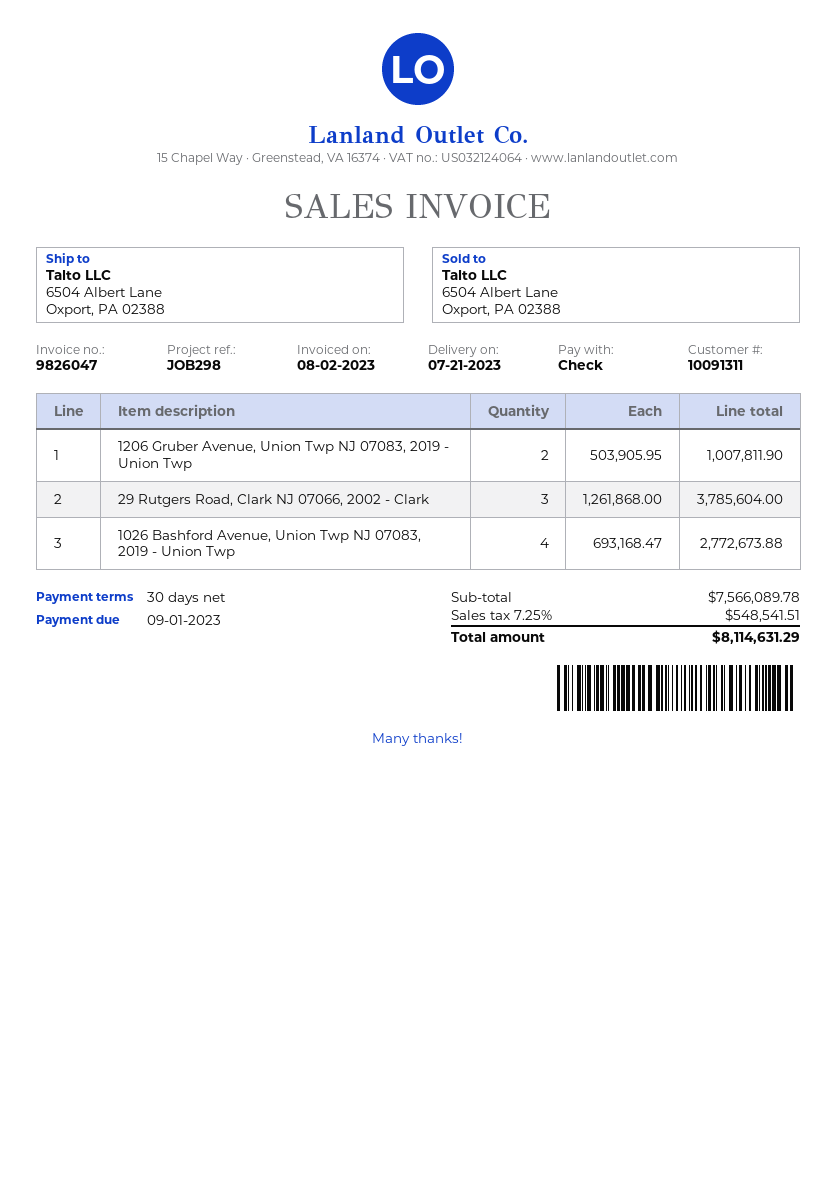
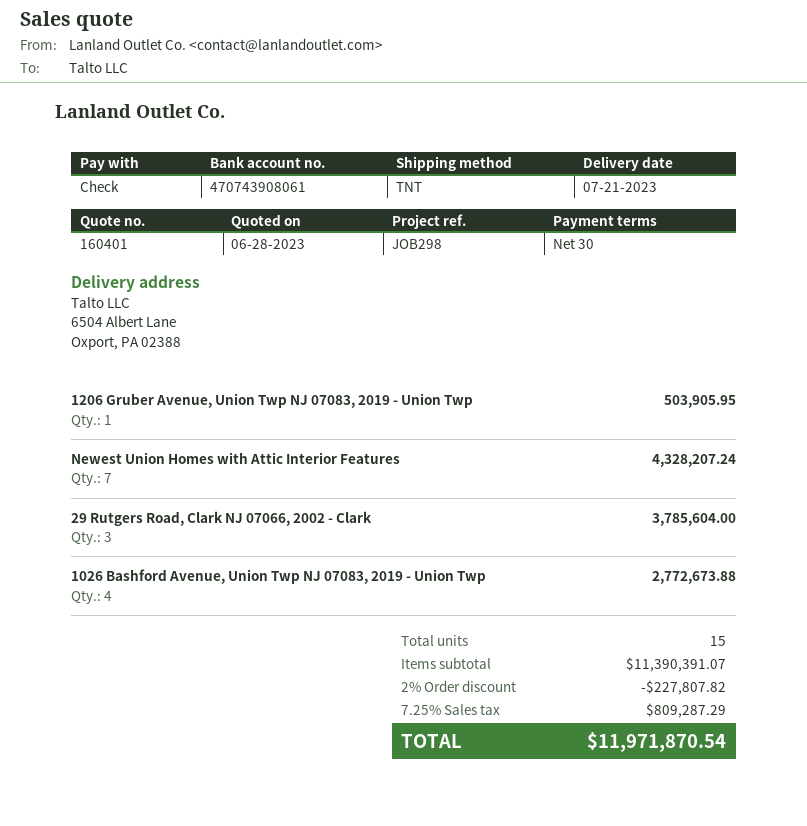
1206 Gruber Avenue, Union Twp NJ 07083, 2019 - Union Twp: 2 for 1007811.90 -> 1 for 503905.95
Newest Union Homes with Attic Interior Features: none -> 7 for 4328207.24
subtotal: 7566089.78 -> 11390391.07
discount: none -> 2% = 227807.82
tax: 7.25% = 548541.51 -> 7.25% = 809287.29
total: 8114631.29 -> 11971870.54

